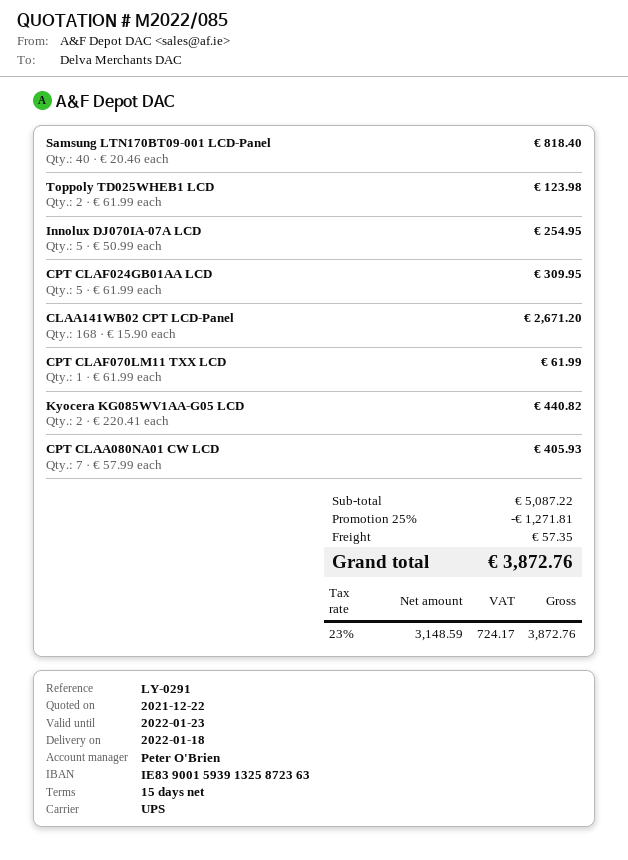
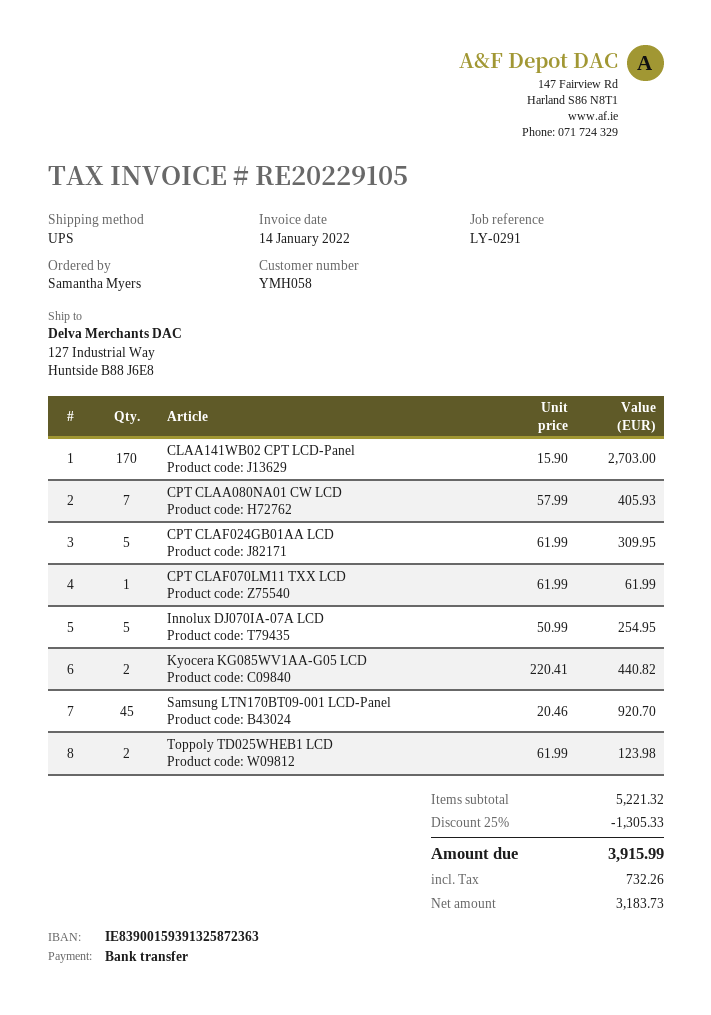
Samsung LTN170BT09-001 LCD-Panel: 40 x 20.46 = 818.40 -> 45 x 20.46 = 920.70
CLAA141WB02 CPT LCD-Panel: 168 x 15.90 = 2671.20 -> 170 x 15.90 = 2703.00
subtotal: 5087.22 -> 5221.32
discount: 25% = 1271.81 -> 25% = 1305.33
shipping: 57.35 -> none
net: 3148.59 -> 3183.73
tax: 724.17 -> 732.26
total: 3872.76 -> 3915.99

